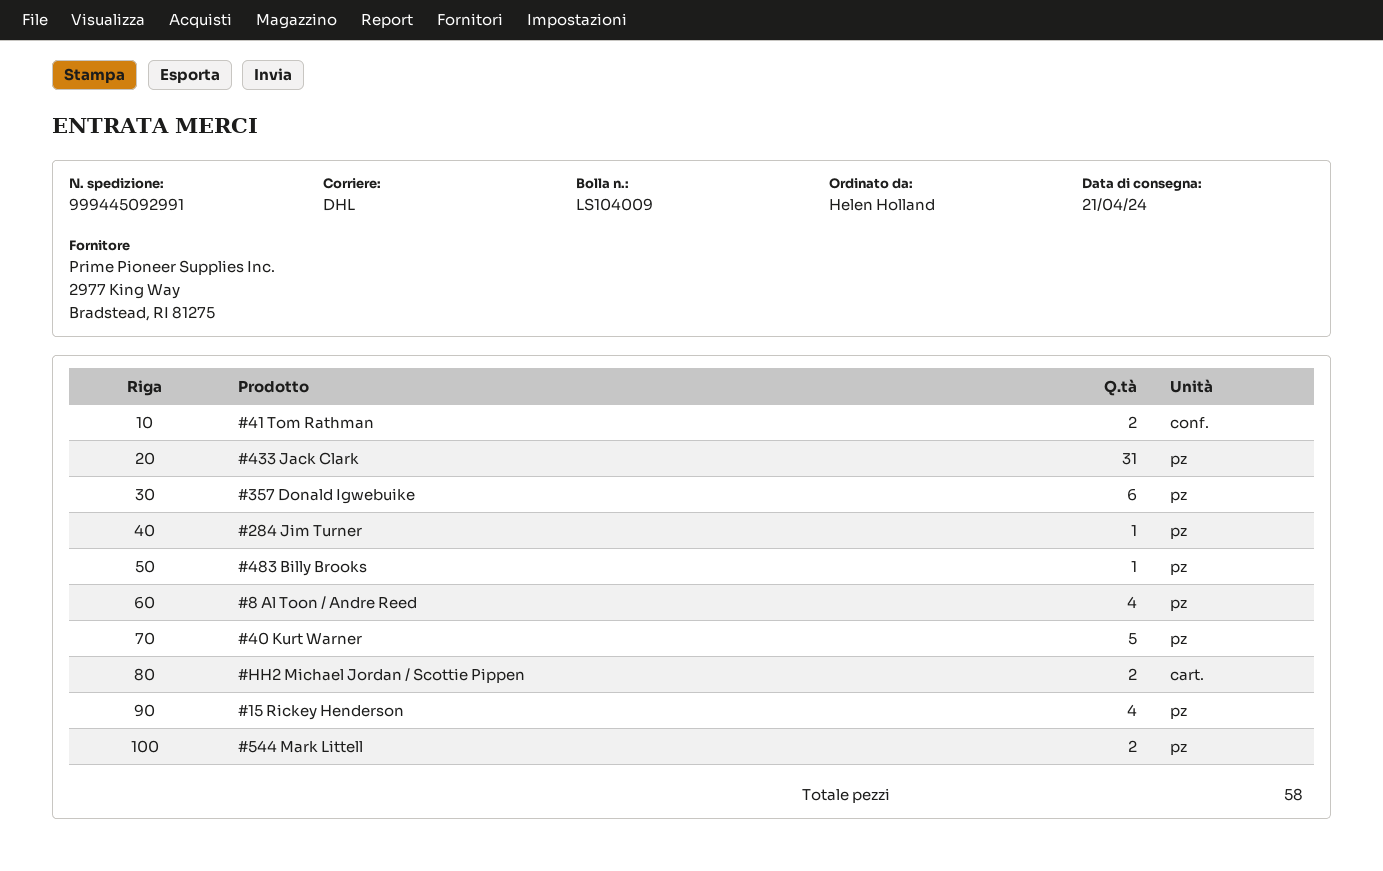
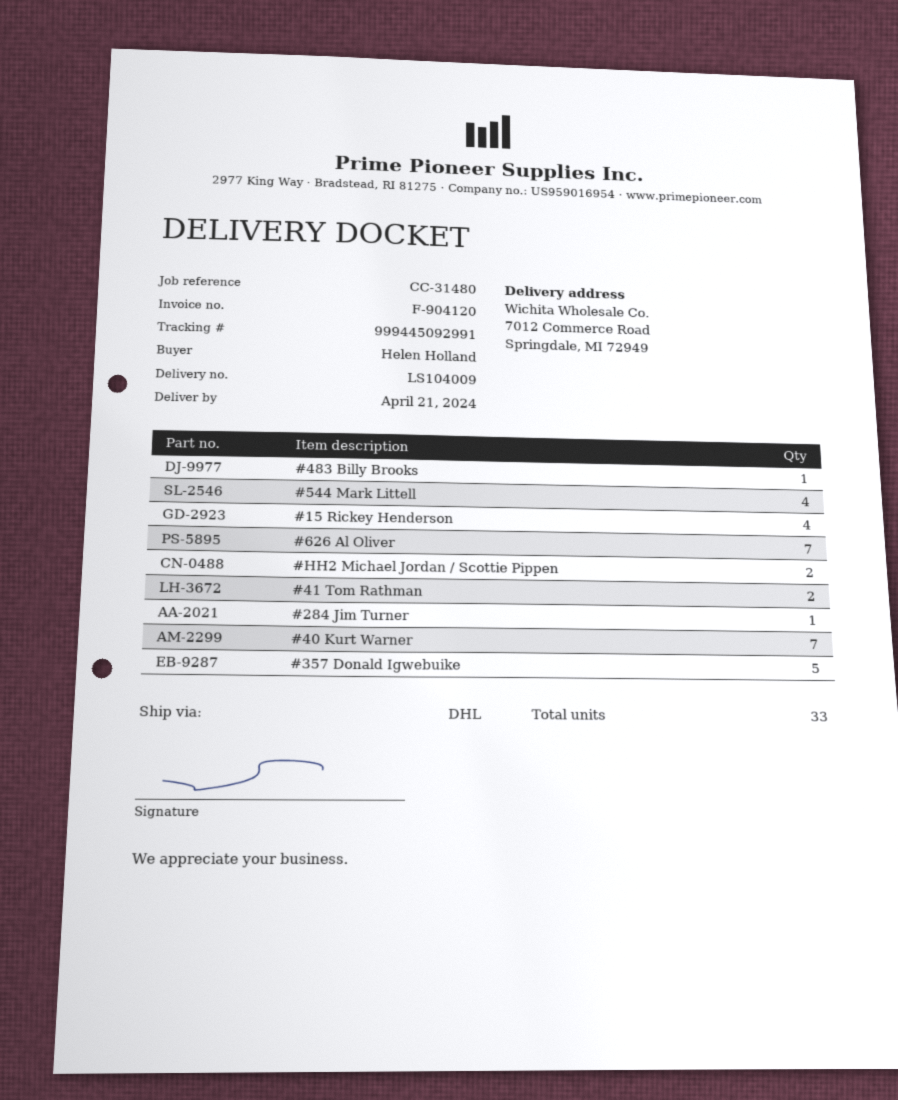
#433 Jack Clark: 31 -> none
#357 Donald Igwebuike: 6 -> 5
#8 Al Toon / Andre Reed: 4 -> none
#40 Kurt Warner: 5 -> 7
#544 Mark Littell: 2 -> 4
#626 Al Oliver: none -> 7
total quantity: 58 -> 33

